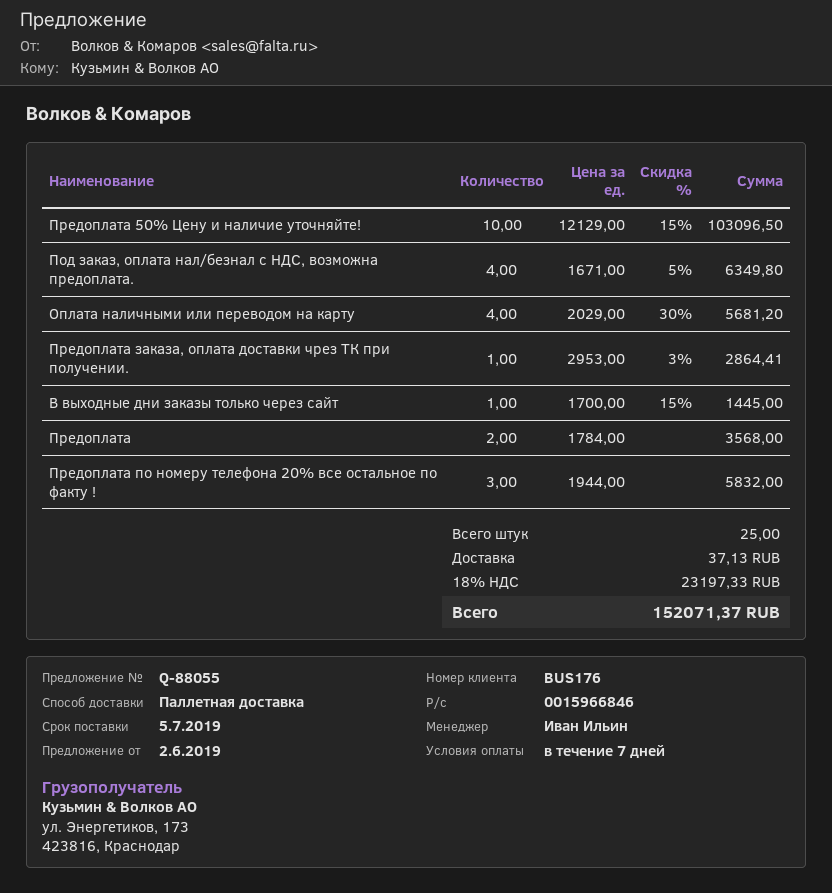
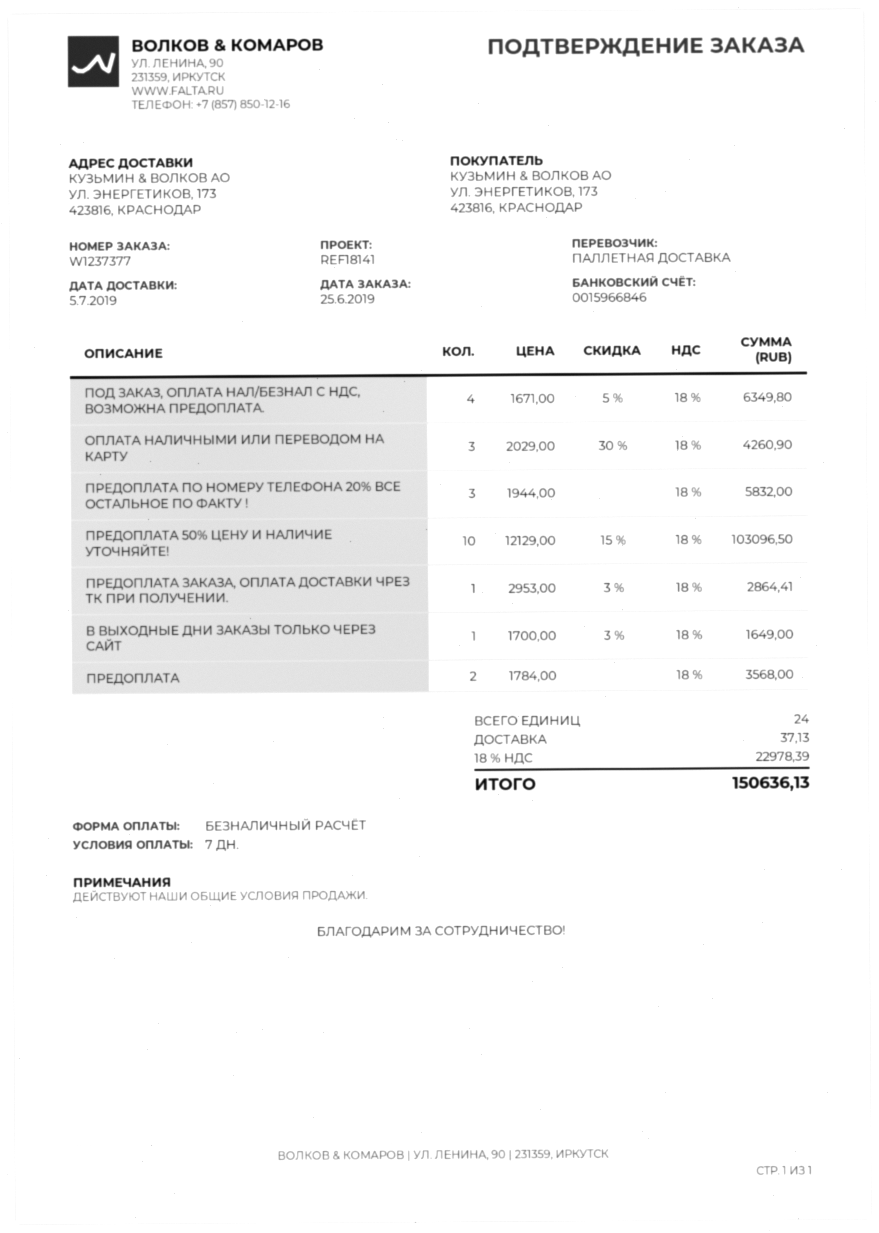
Оплата наличными или переводом на карту: 4 x 2029.00 - 30% = 5681.20 -> 3 x 2029.00 - 30% = 4260.90
В выходные дни заказы только через сайт: 1 x 1700.00 - 15% = 1445.00 -> 1 x 1700.00 - 3% = 1649.00
total quantity: 25 -> 24
tax: 18% = 23197.33 -> 18% = 22978.39
total: 152071.37 -> 150636.13

